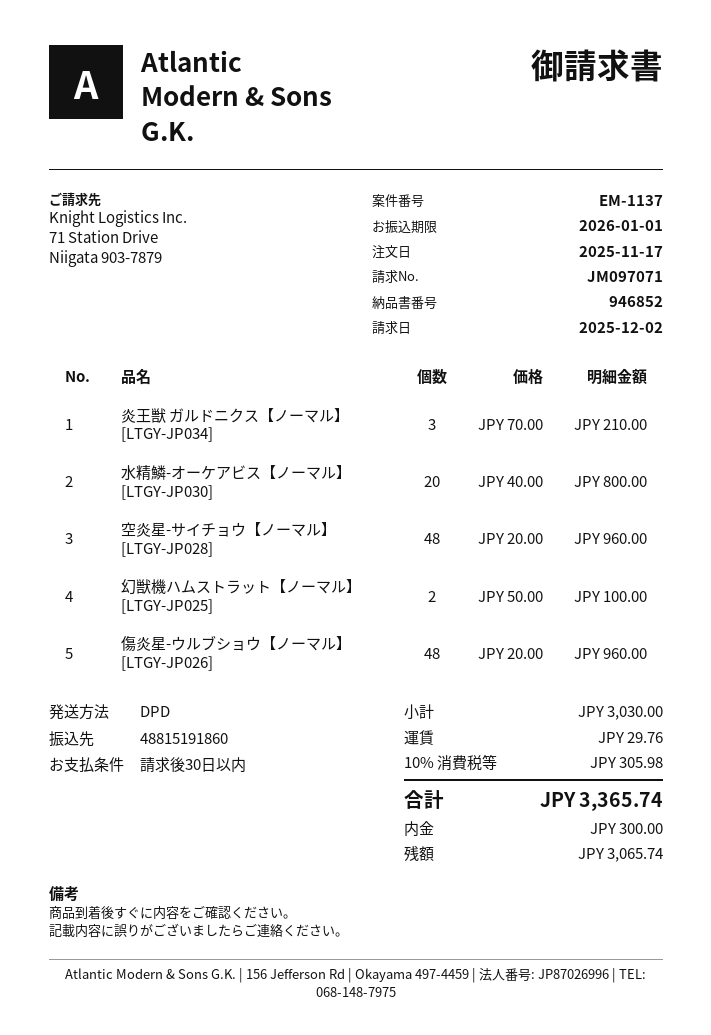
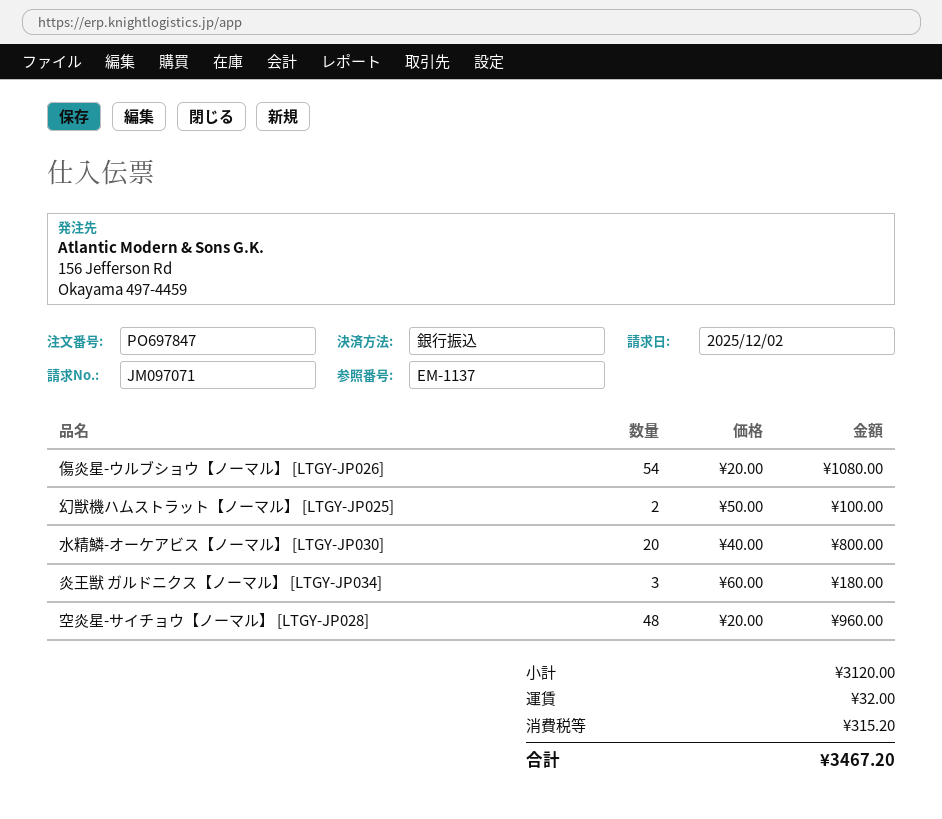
炎王獣 ガルドニクス【ノーマル】 [LTGY-JP034]: 3 x 70.00 = 210.00 -> 3 x 60.00 = 180.00
傷炎星-ウルブショウ【ノーマル】 [LTGY-JP026]: 48 x 20.00 = 960.00 -> 54 x 20.00 = 1080.00
subtotal: 3030.00 -> 3120.00
shipping: 29.76 -> 32.00
tax: 305.98 -> 315.20
total: 3365.74 -> 3467.20

